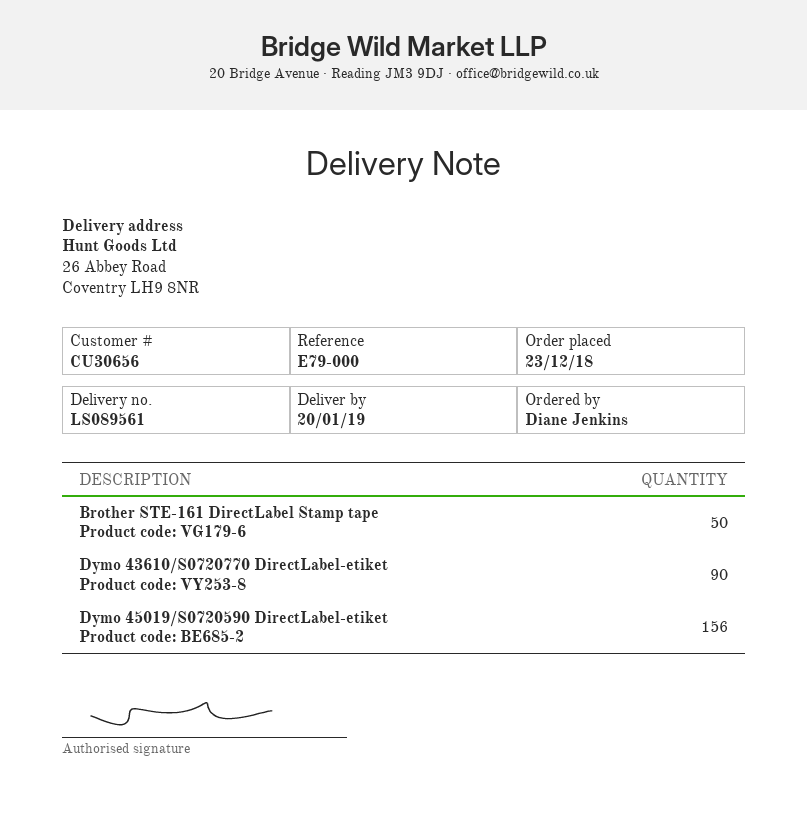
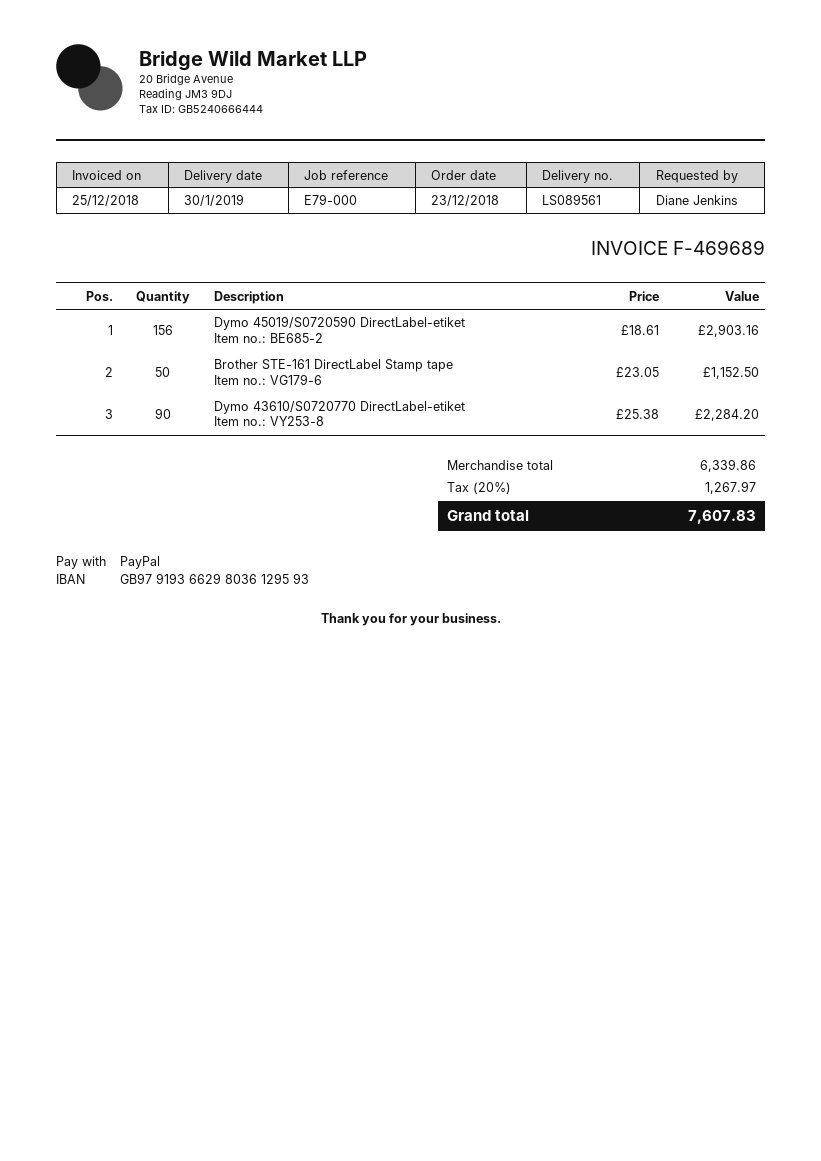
delivery date: 2019-01-20 -> 2019-01-30

